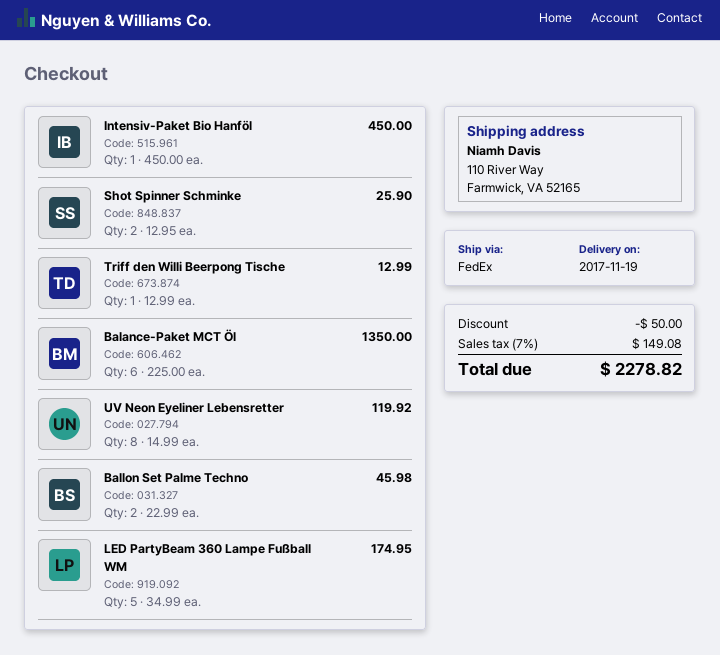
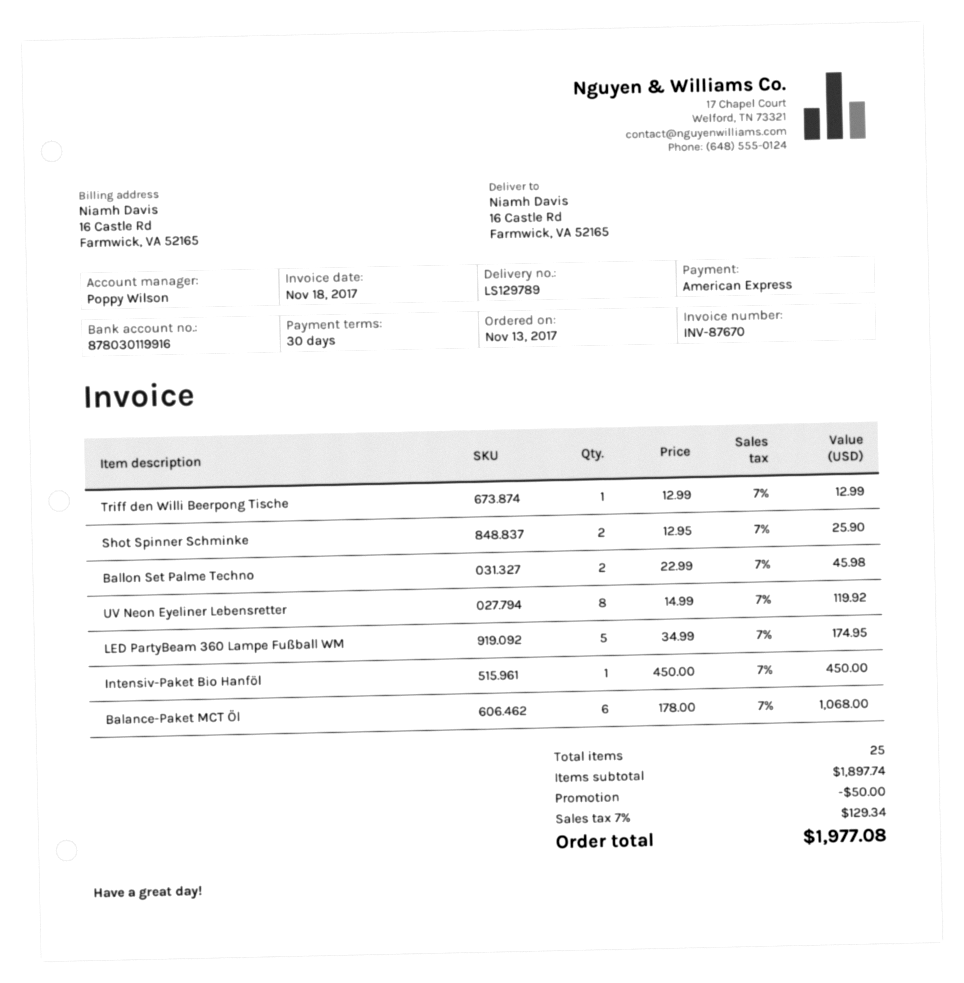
ship to: 110 River Way, Farmwick, VA 52165 -> 16 Castle Rd, Farmwick, VA 52165
Balance-Paket MCT Öl: 6 x 225.00 = 1350.00 -> 6 x 178.00 = 1068.00
tax: 7% = 149.08 -> 7% = 129.34
total: 2278.82 -> 1977.08

